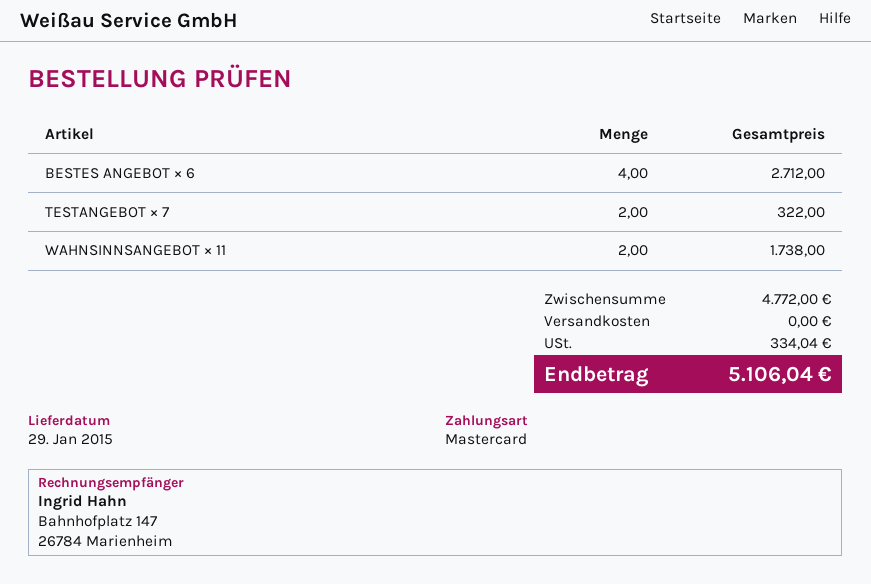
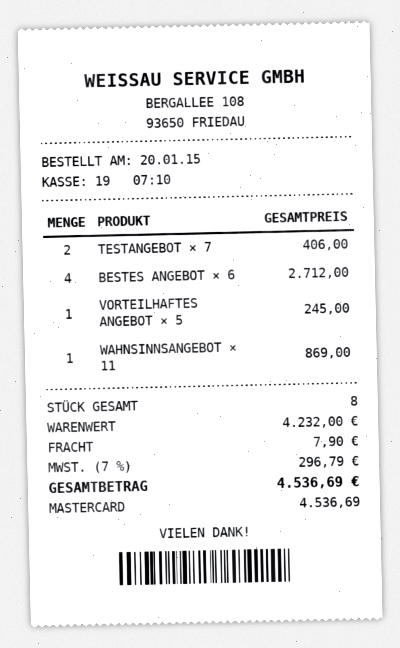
TESTANGEBOT × 7: 2 for 322.00 -> 2 for 406.00
WAHNSINNSANGEBOT × 11: 2 for 1738.00 -> 1 for 869.00
VORTEILHAFTES ANGEBOT × 5: none -> 1 for 245.00
subtotal: 4772.00 -> 4232.00
shipping: 0.00 -> 7.90
tax: 334.04 -> 296.79
total: 5106.04 -> 4536.69

